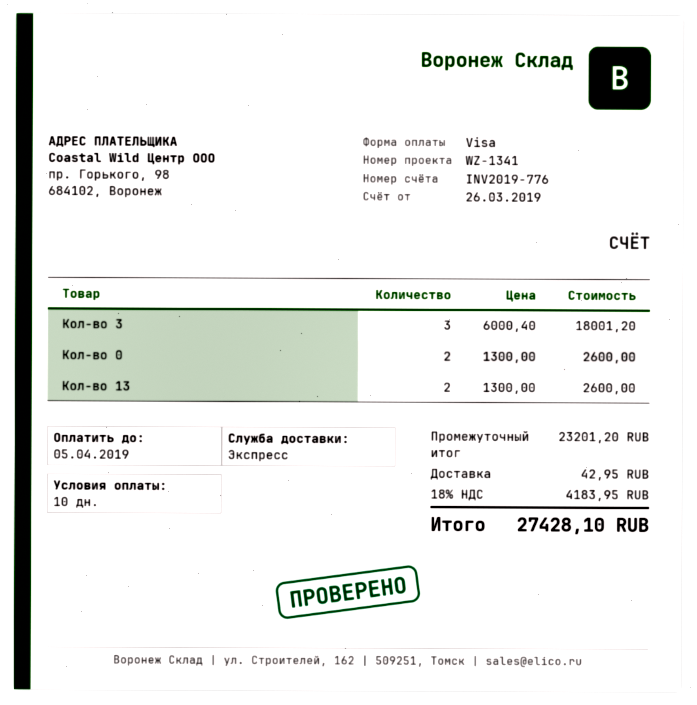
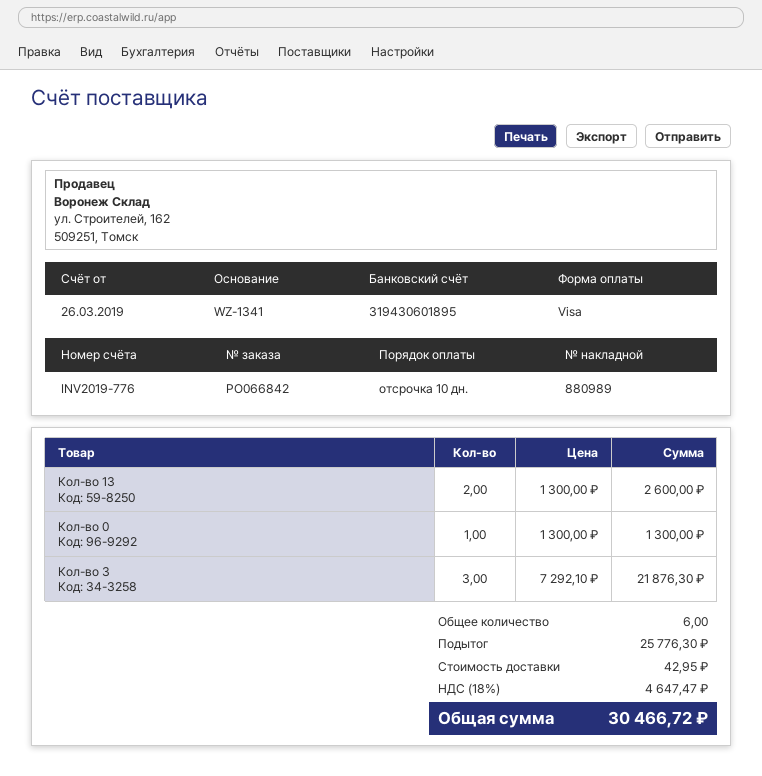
Кол-во 3: 3 x 6000.40 = 18001.20 -> 3 x 7292.10 = 21876.30
Кол-во 0: 2 x 1300.00 = 2600.00 -> 1 x 1300.00 = 1300.00
subtotal: 23201.20 -> 25776.30
tax: 18% = 4183.95 -> 18% = 4647.47
total: 27428.10 -> 30466.72

